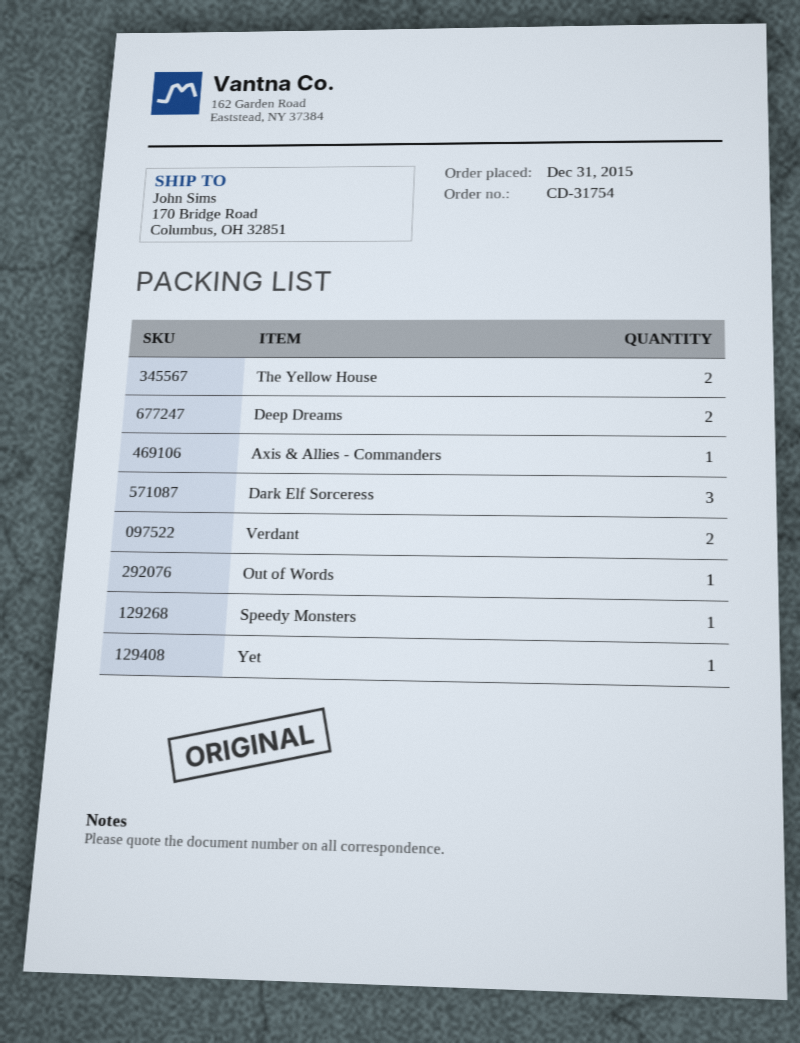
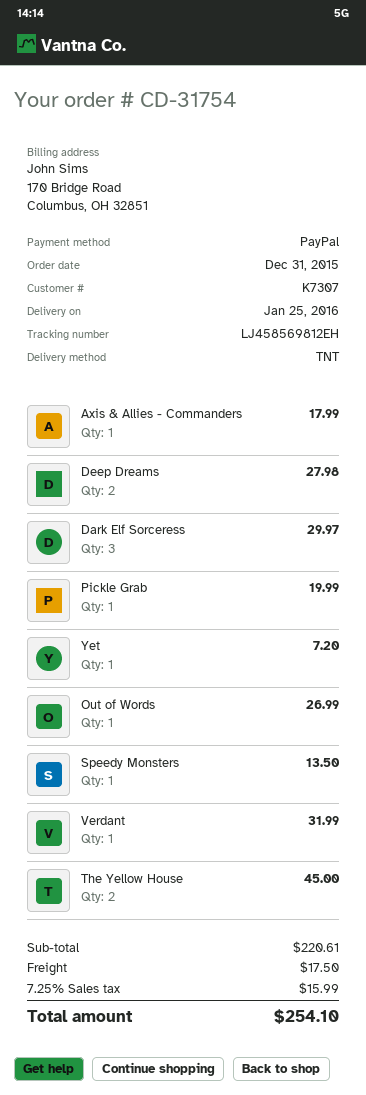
Verdant: 2 -> 1
Pickle Grab: none -> 1

